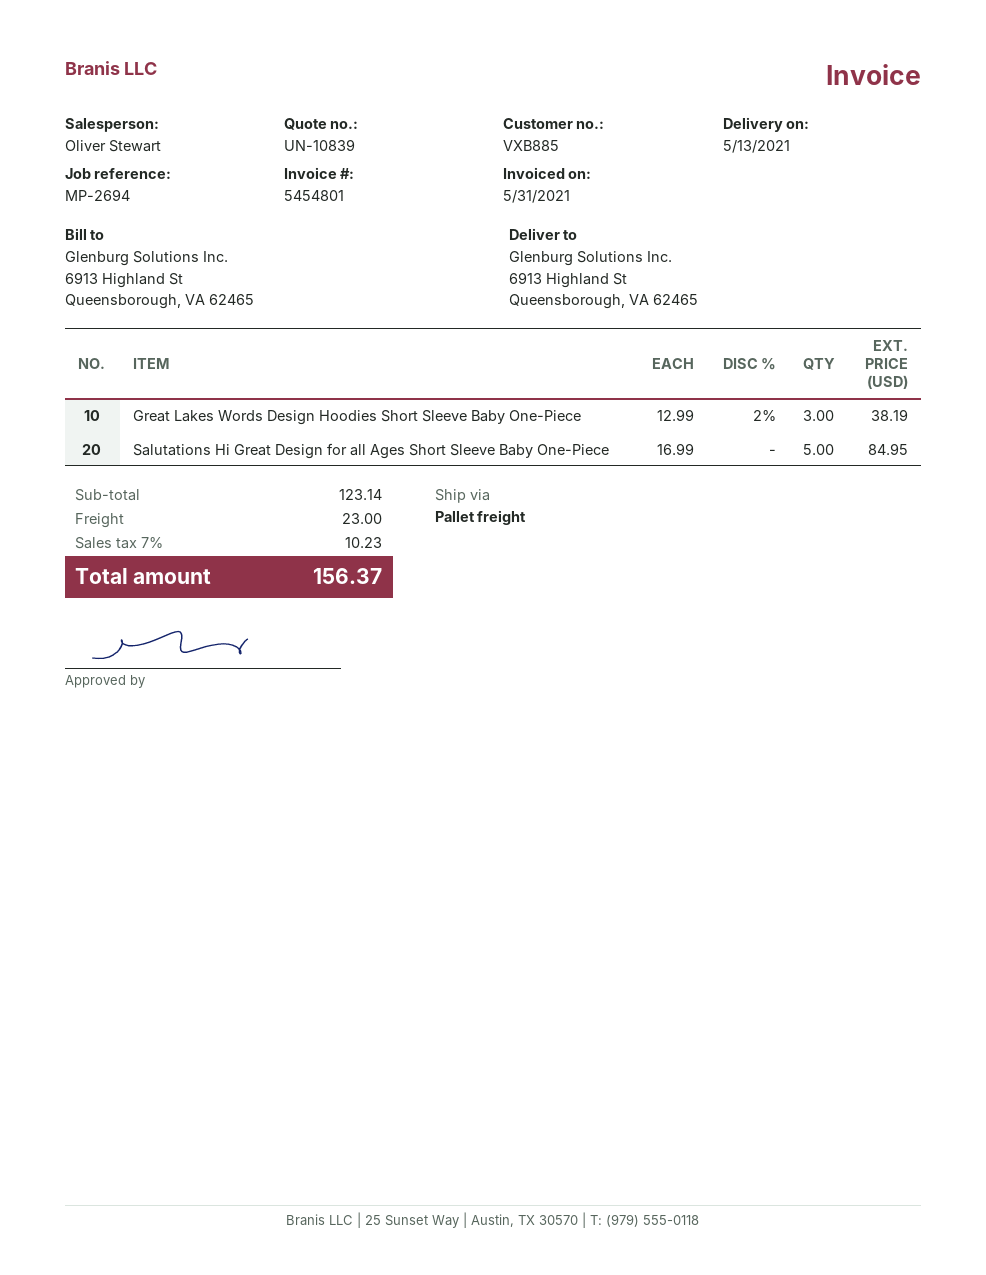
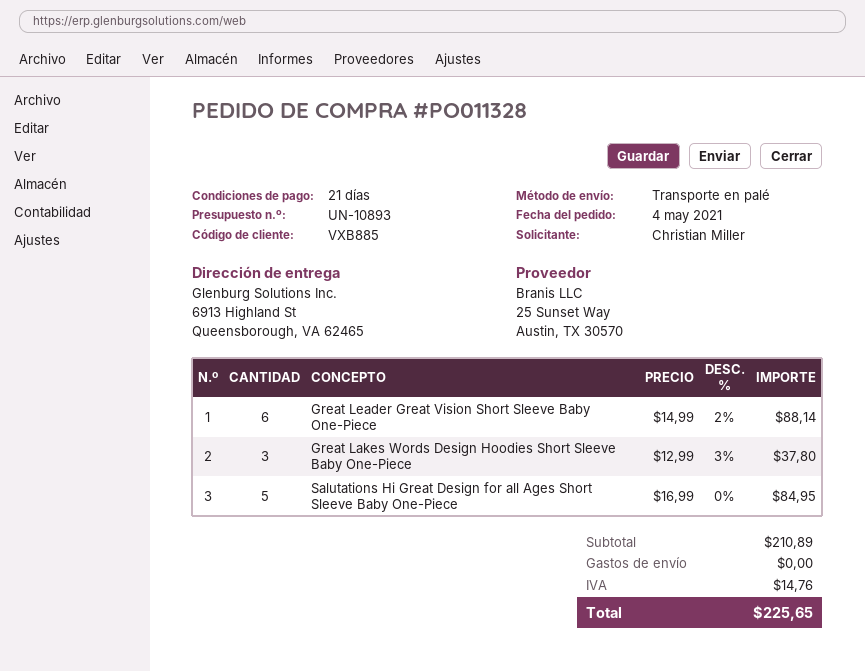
quote number: UN-10839 -> UN-10893
Great Lakes Words Design Hoodies Short Sleeve Baby One-Piece: 3 x 12.99 - 2% = 38.19 -> 3 x 12.99 - 3% = 37.80
Great Leader Great Vision Short Sleeve Baby One-Piece: none -> 6 x 14.99 - 2% = 88.14
subtotal: 123.14 -> 210.89
shipping: 23.00 -> 0.00
tax: 10.23 -> 14.76
total: 156.37 -> 225.65

